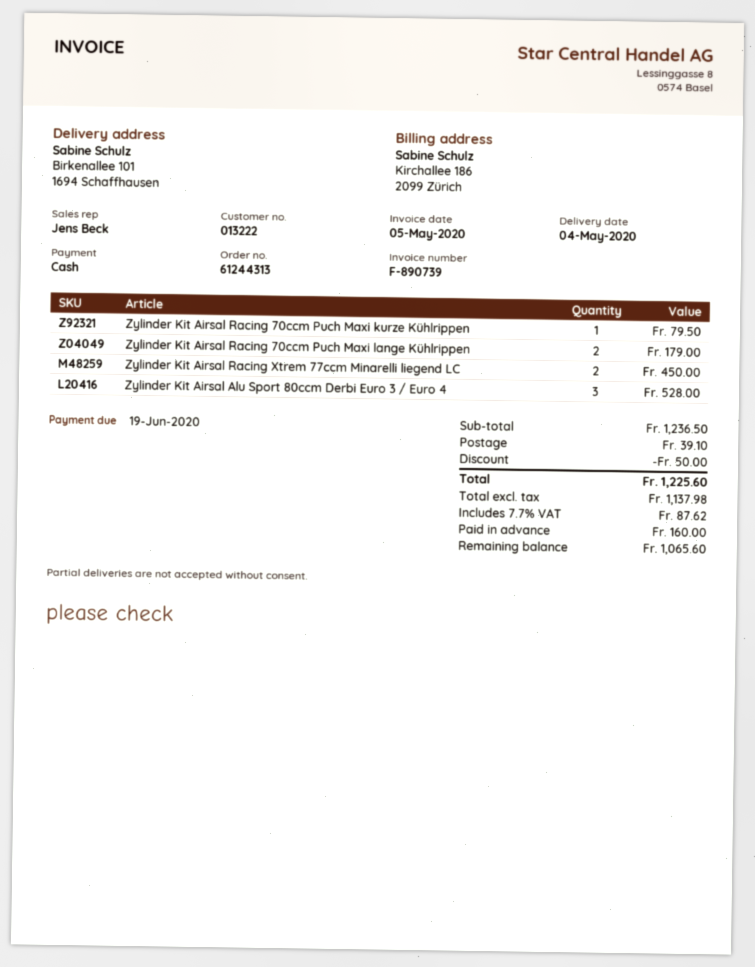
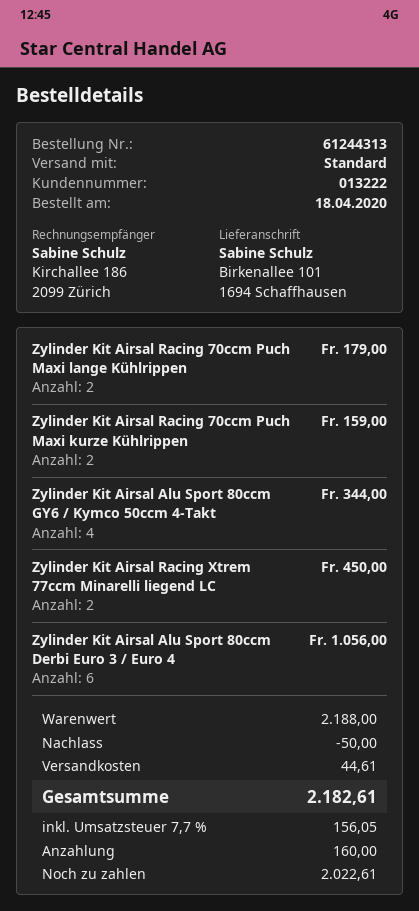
Zylinder Kit Airsal Racing 70ccm Puch Maxi kurze Kühlrippen: 1 for 79.50 -> 2 for 159.00
Zylinder Kit Airsal Alu Sport 80ccm Derbi Euro 3 / Euro 4: 3 for 528.00 -> 6 for 1056.00
Zylinder Kit Airsal Alu Sport 80ccm GY6 / Kymco 50ccm 4-Takt: none -> 4 for 344.00
subtotal: 1236.50 -> 2188.00
shipping: 39.10 -> 44.61
tax: 7.7% = 87.62 -> 7.7% = 156.05
total: 1225.60 -> 2182.61
balance: 1065.60 -> 2022.61

